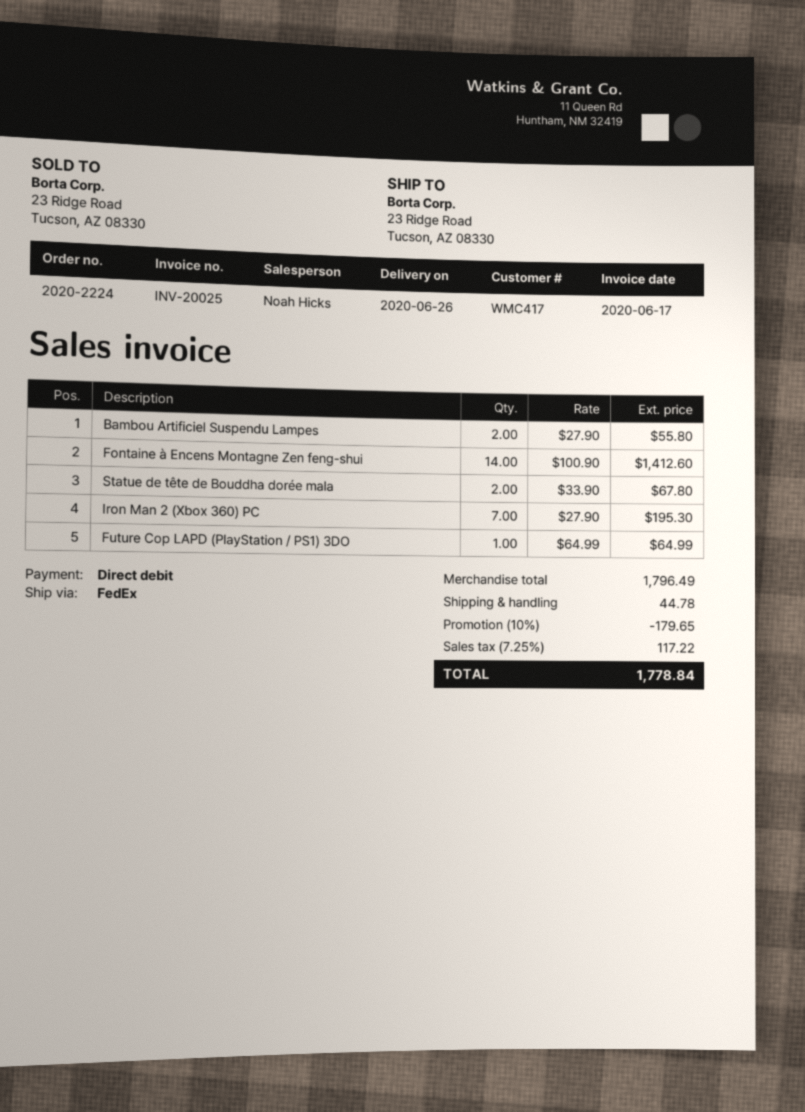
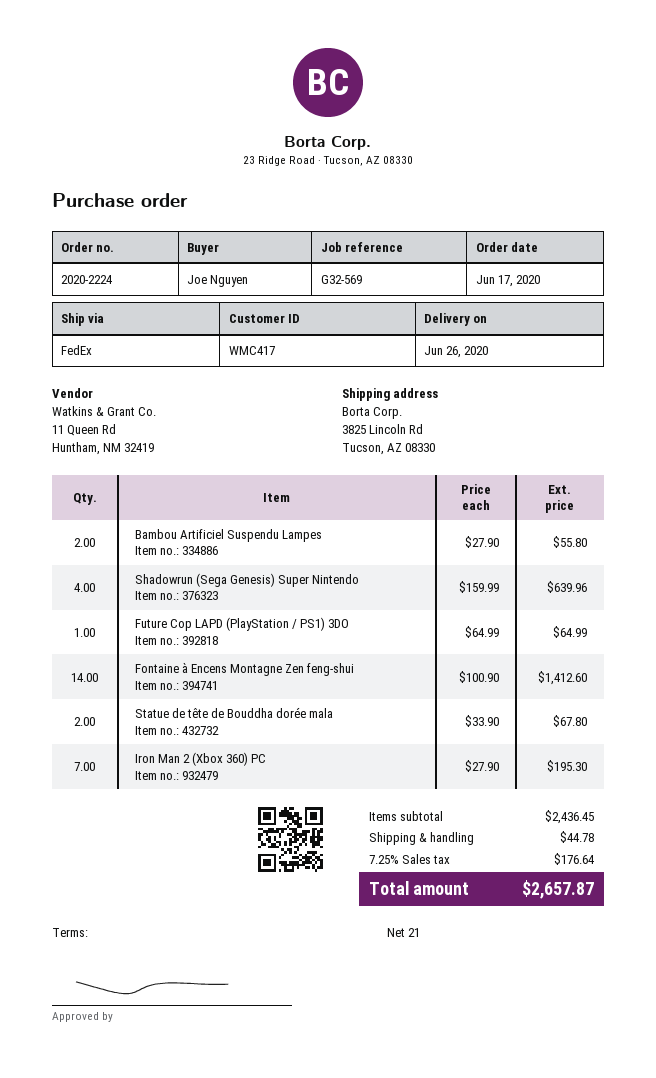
ship to: 23 Ridge Road, Tucson, AZ 08330 -> 3825 Lincoln Rd, Tucson, AZ 08330
Shadowrun (Sega Genesis) Super Nintendo: none -> 4 x 159.99 = 639.96
subtotal: 1796.49 -> 2436.45
discount: 10% = 179.65 -> none
tax: 7.25% = 117.22 -> 7.25% = 176.64
total: 1778.84 -> 2657.87

